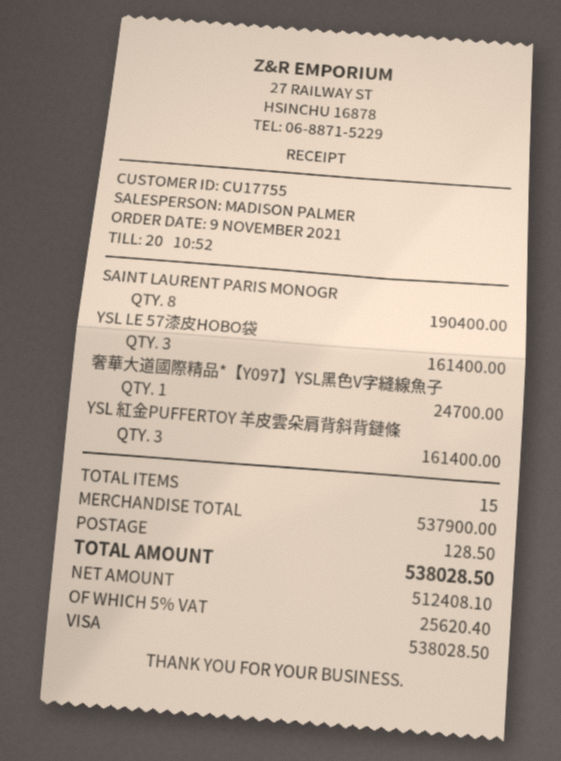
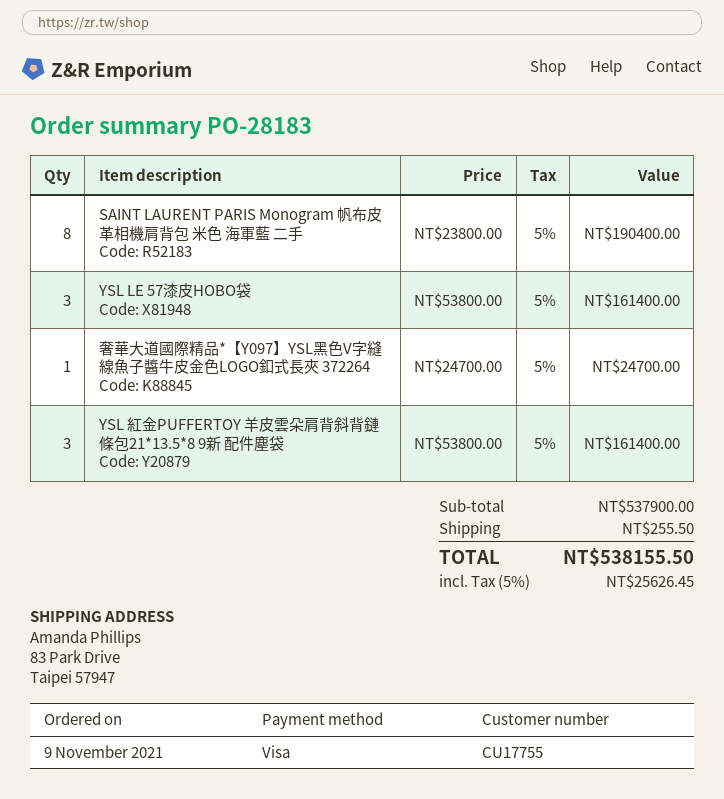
shipping: 128.50 -> 255.50
tax: 5% = 25620.40 -> 5% = 25626.45
total: 538028.50 -> 538155.50

